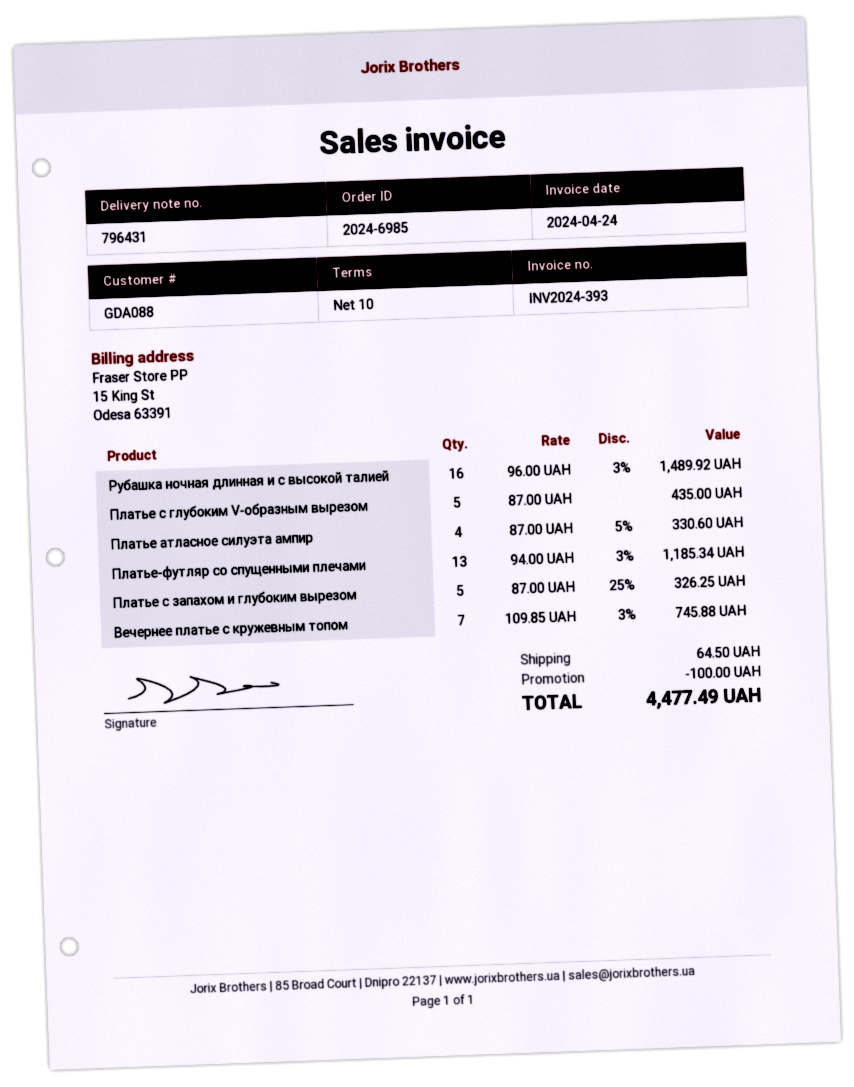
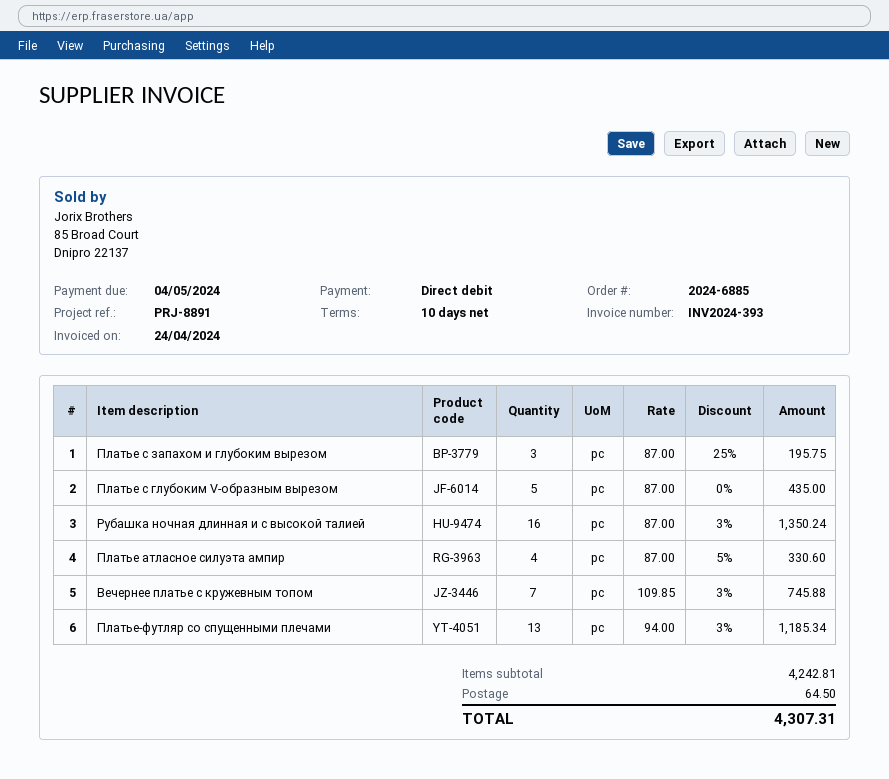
order number: 2024-6985 -> 2024-6885
Рубашка ночная длинная и с высокой талией: 16 x 96.00 - 3% = 1489.92 -> 16 x 87.00 - 3% = 1350.24
Платье с запахом и глубоким вырезом: 5 x 87.00 - 25% = 326.25 -> 3 x 87.00 - 25% = 195.75
discount: 100.00 -> none
total: 4477.49 -> 4307.31

